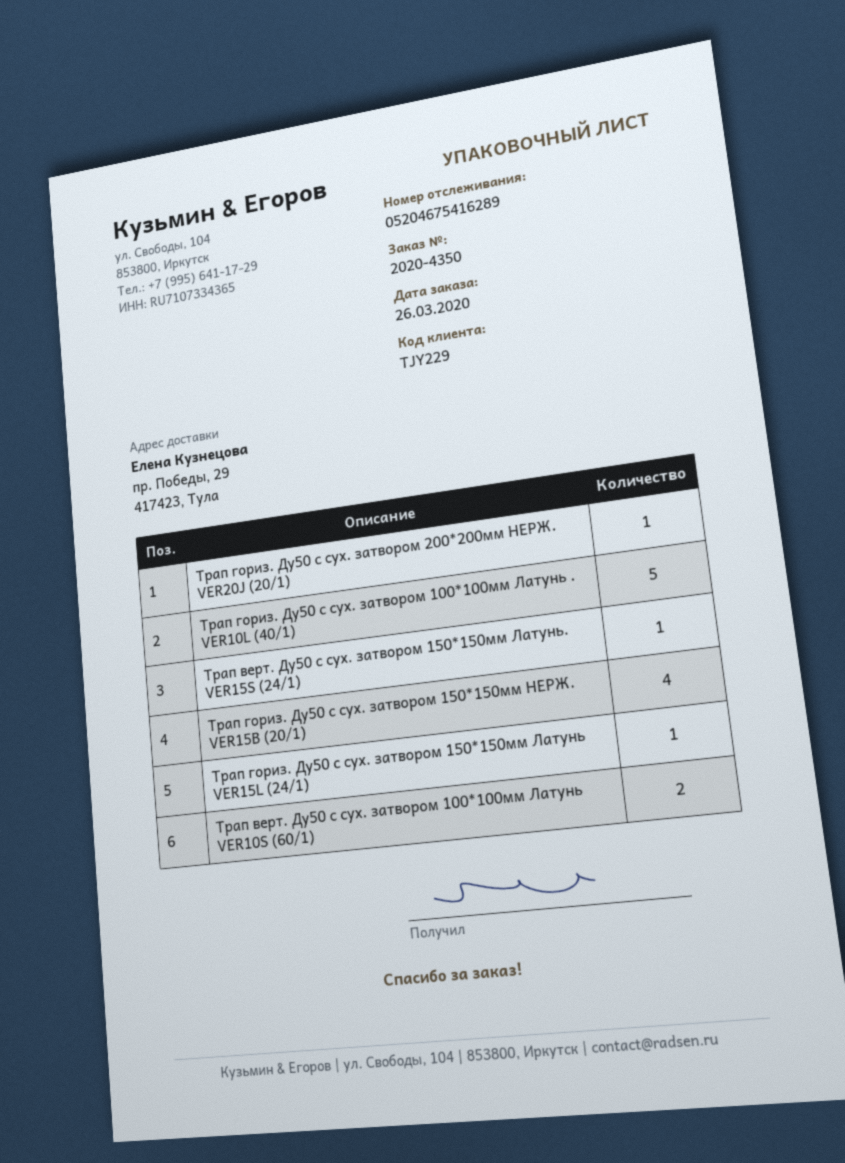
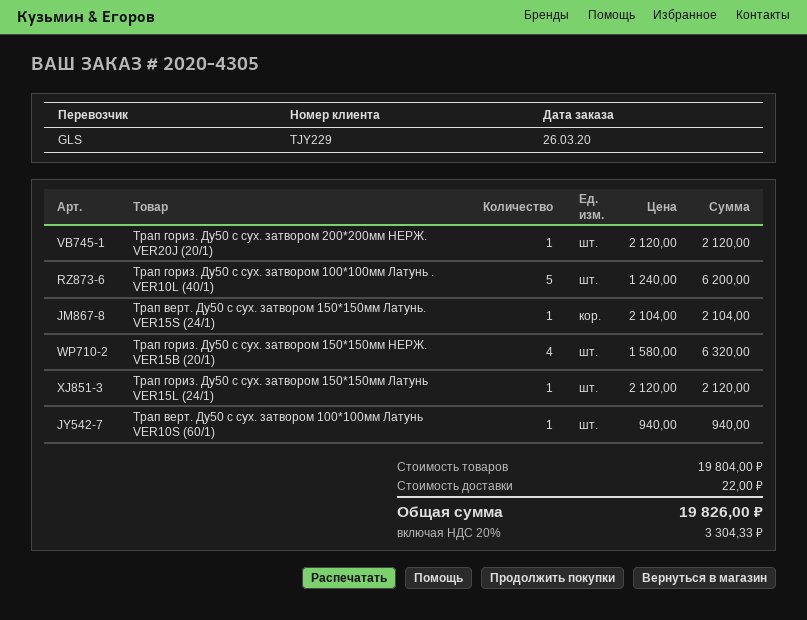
order number: 2020-4350 -> 2020-4305
Трап верт. Ду50 с сух. затвором 100*100мм Латунь VER10S (60/1): 2 -> 1

